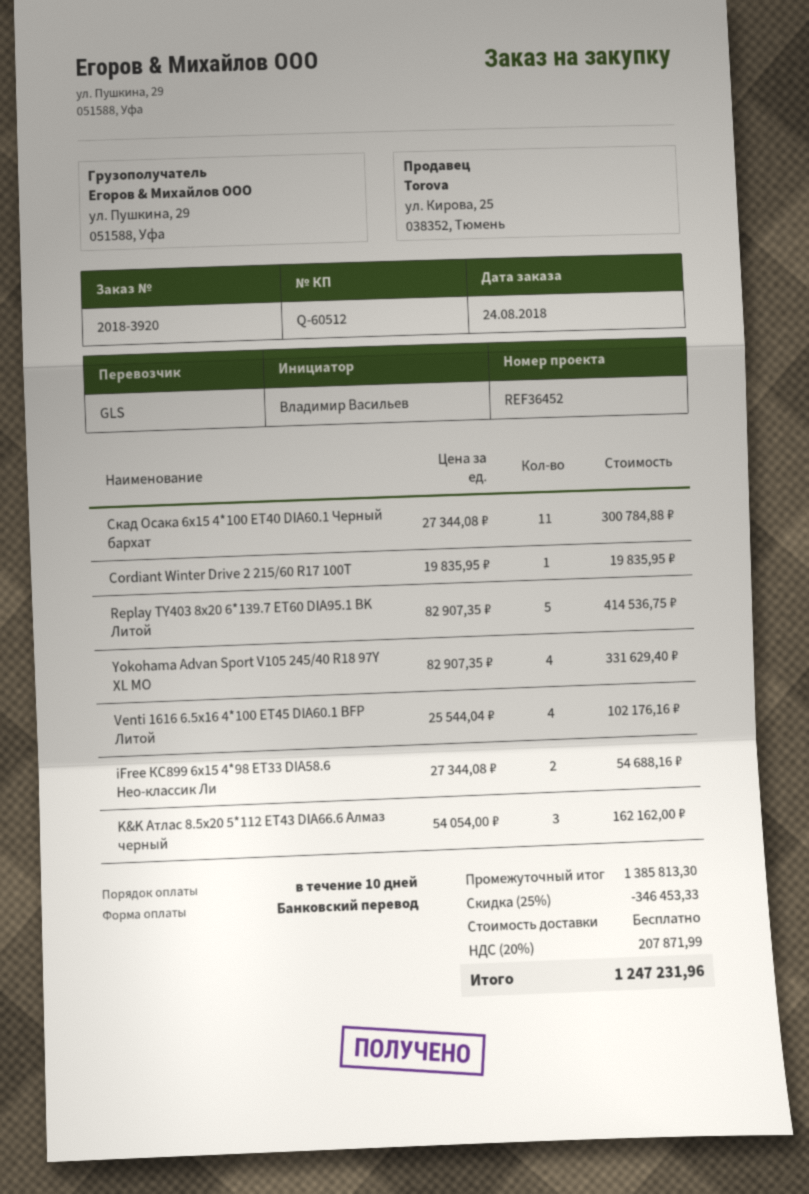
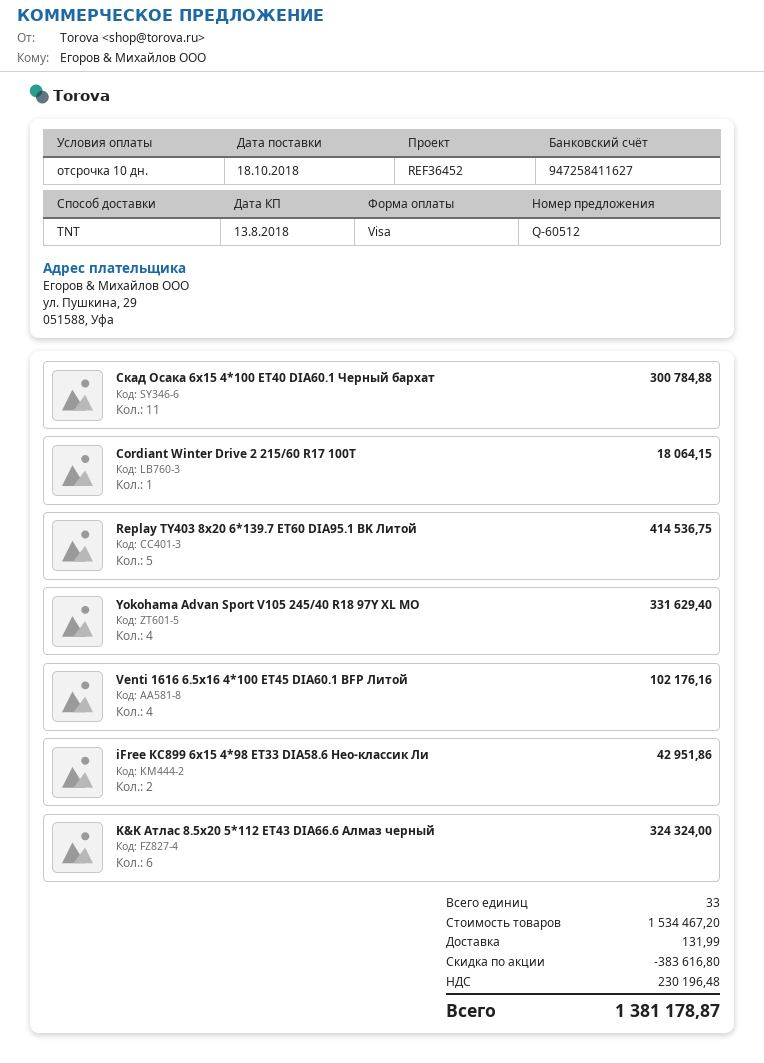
payment method: bank transfer -> Visa
shipping method: GLS -> TNT
Cordiant Winter Drive 2 215/60 R17 100T: 1 for 19835.95 -> 1 for 18064.15
iFree КС899 6x15 4*98 ET33 DIA58.6 Нео-классик Ли: 2 for 54688.16 -> 2 for 42951.86
K&K Атлас 8.5x20 5*112 ET43 DIA66.6 Алмаз черный: 3 for 162162.00 -> 6 for 324324.00
subtotal: 1385813.30 -> 1534467.20
discount: 346453.33 -> 383616.80
shipping: 0.00 -> 131.99
tax: 207871.99 -> 230196.48
total: 1247231.96 -> 1381178.87

